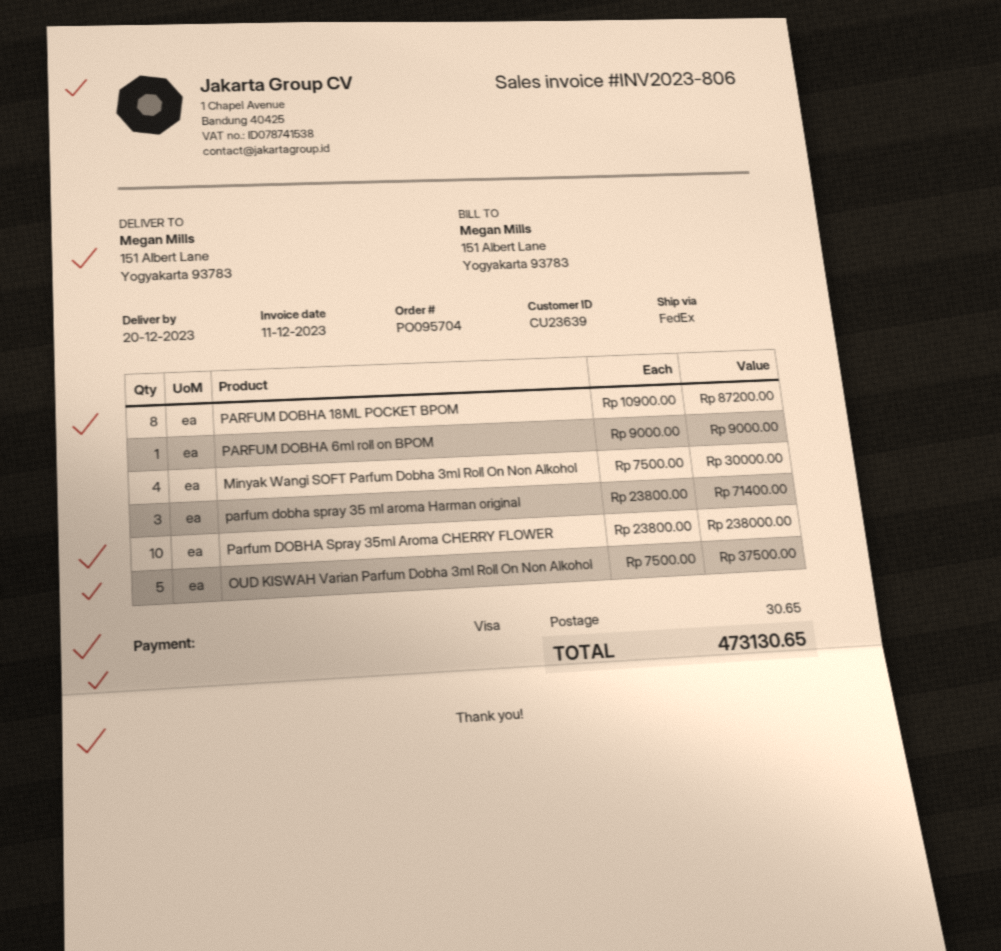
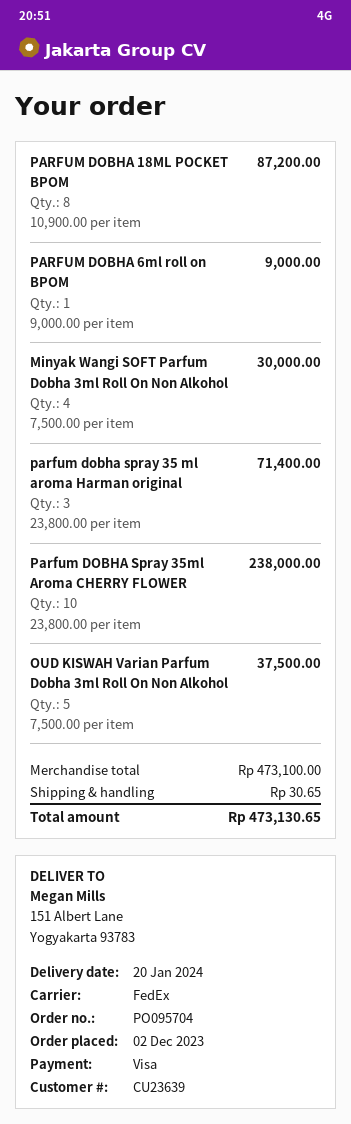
delivery date: 2023-12-20 -> 2024-01-20

